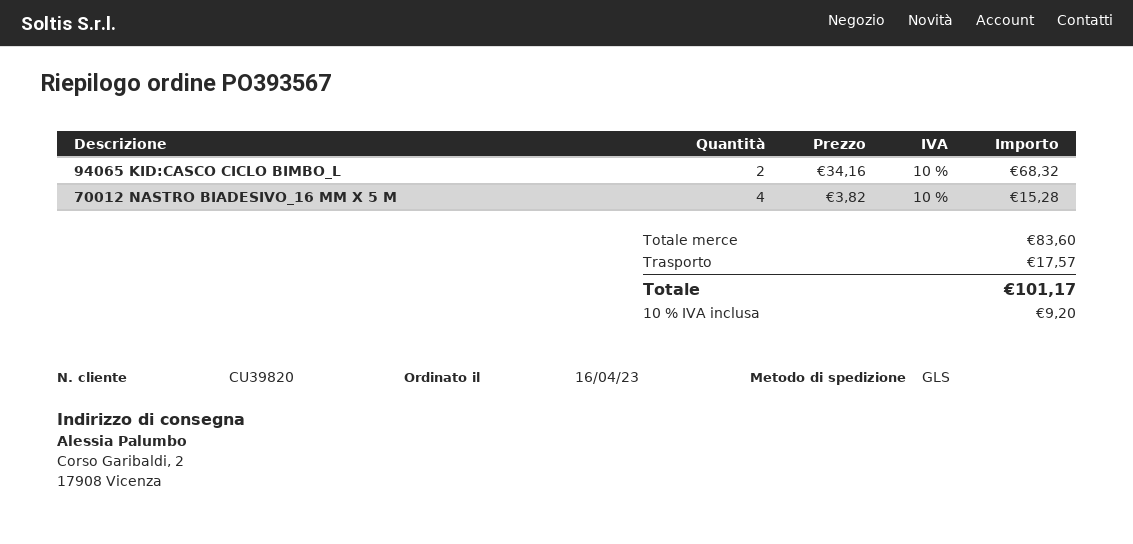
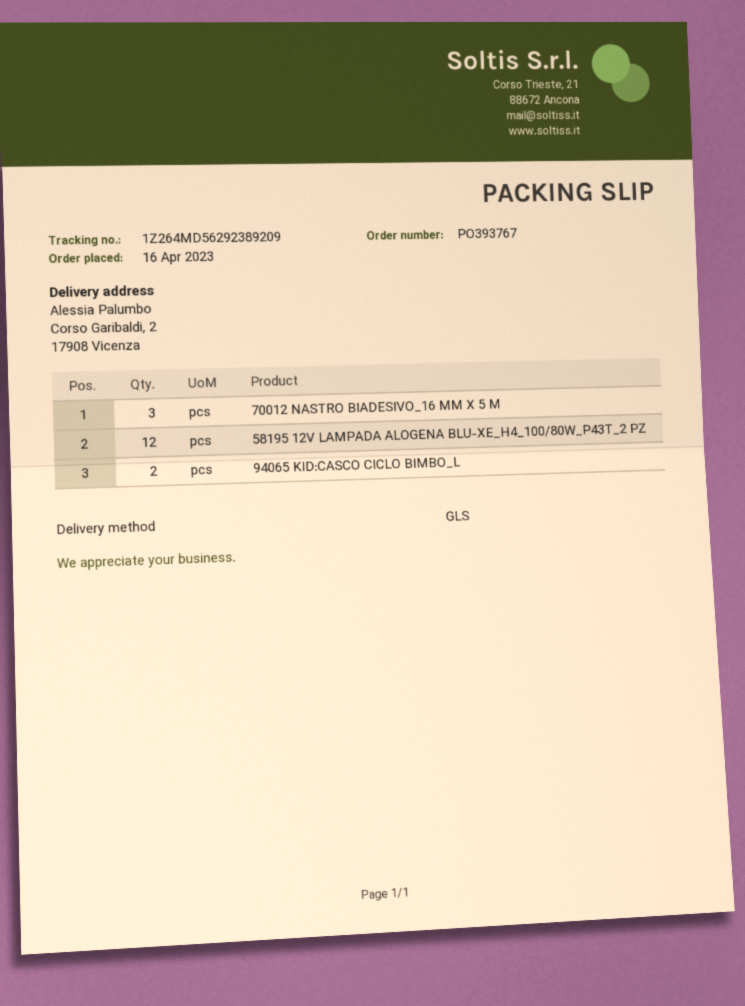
order number: PO393567 -> PO393767
70012 NASTRO BIADESIVO_16 MM X 5 M: 4 -> 3
58195 12V LAMPADA ALOGENA BLU-XE_H4_100/80W_P43T_2 PZ: none -> 12

